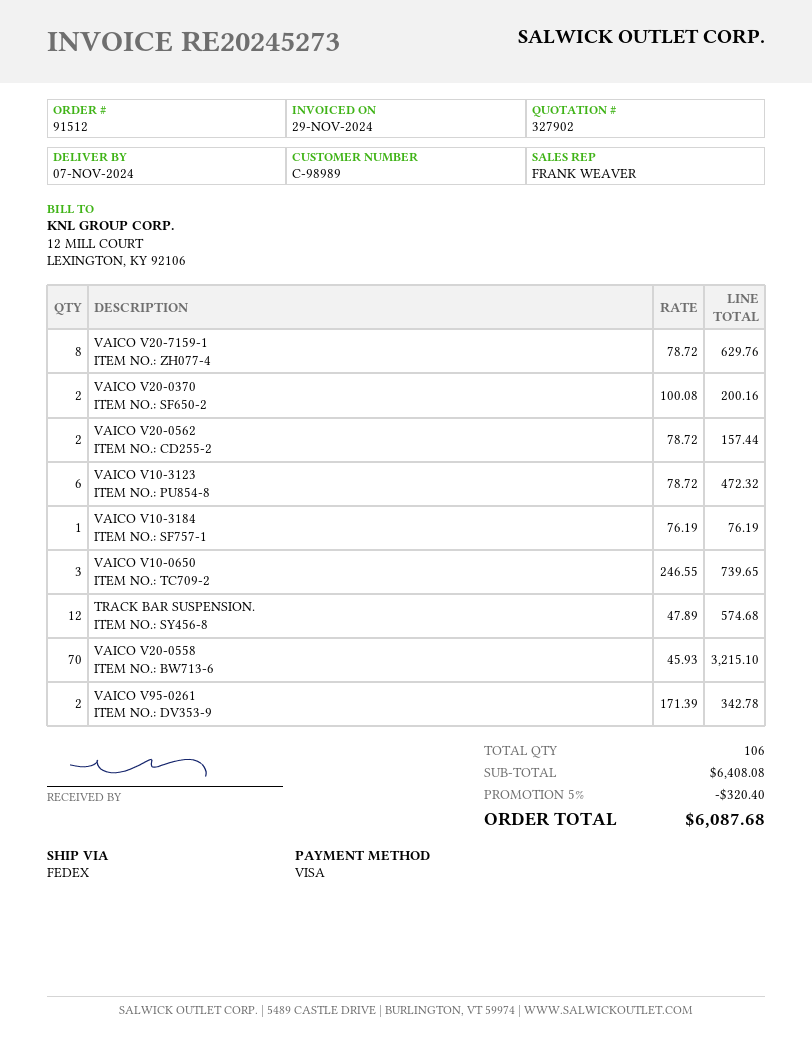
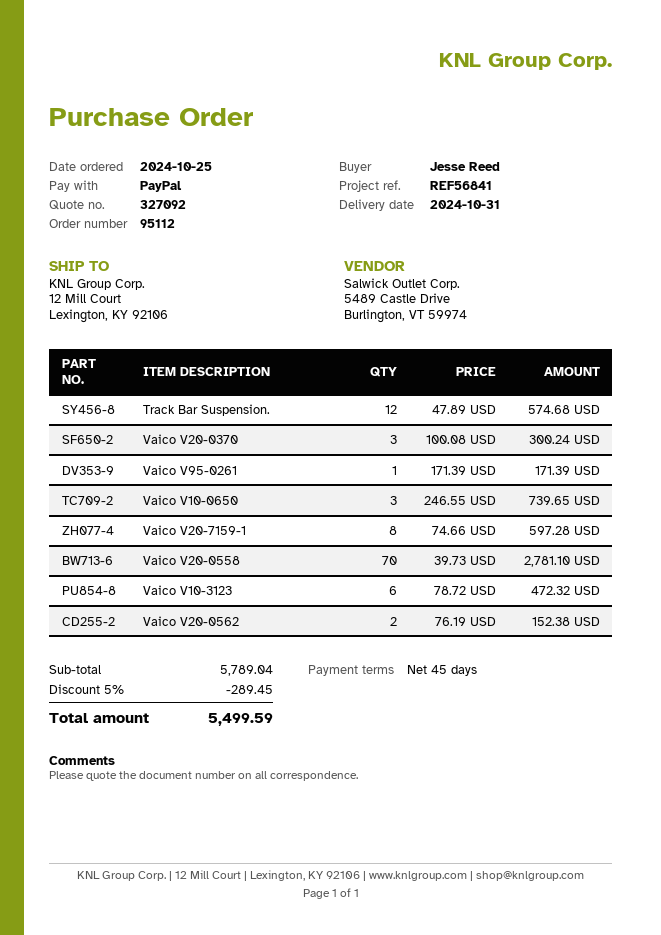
quote number: 327902 -> 327092
order number: 91512 -> 95112
delivery date: 2024-11-07 -> 2024-10-31
payment method: Visa -> PayPal
VAICO V20-7159-1: 8 x 78.72 = 629.76 -> 8 x 74.66 = 597.28
VAICO V20-0370: 2 x 100.08 = 200.16 -> 3 x 100.08 = 300.24
VAICO V20-0562: 2 x 78.72 = 157.44 -> 2 x 76.19 = 152.38
VAICO V10-3184: 1 x 76.19 = 76.19 -> none
VAICO V20-0558: 70 x 45.93 = 3215.10 -> 70 x 39.73 = 2781.10
VAICO V95-0261: 2 x 171.39 = 342.78 -> 1 x 171.39 = 171.39
subtotal: 6408.08 -> 5789.04
discount: 5% = 320.40 -> 5% = 289.45
total: 6087.68 -> 5499.59

